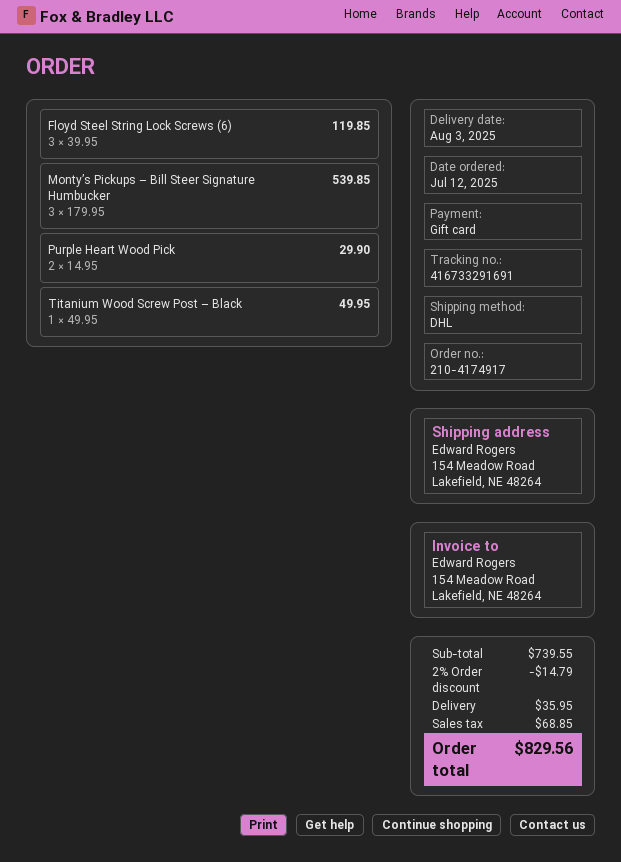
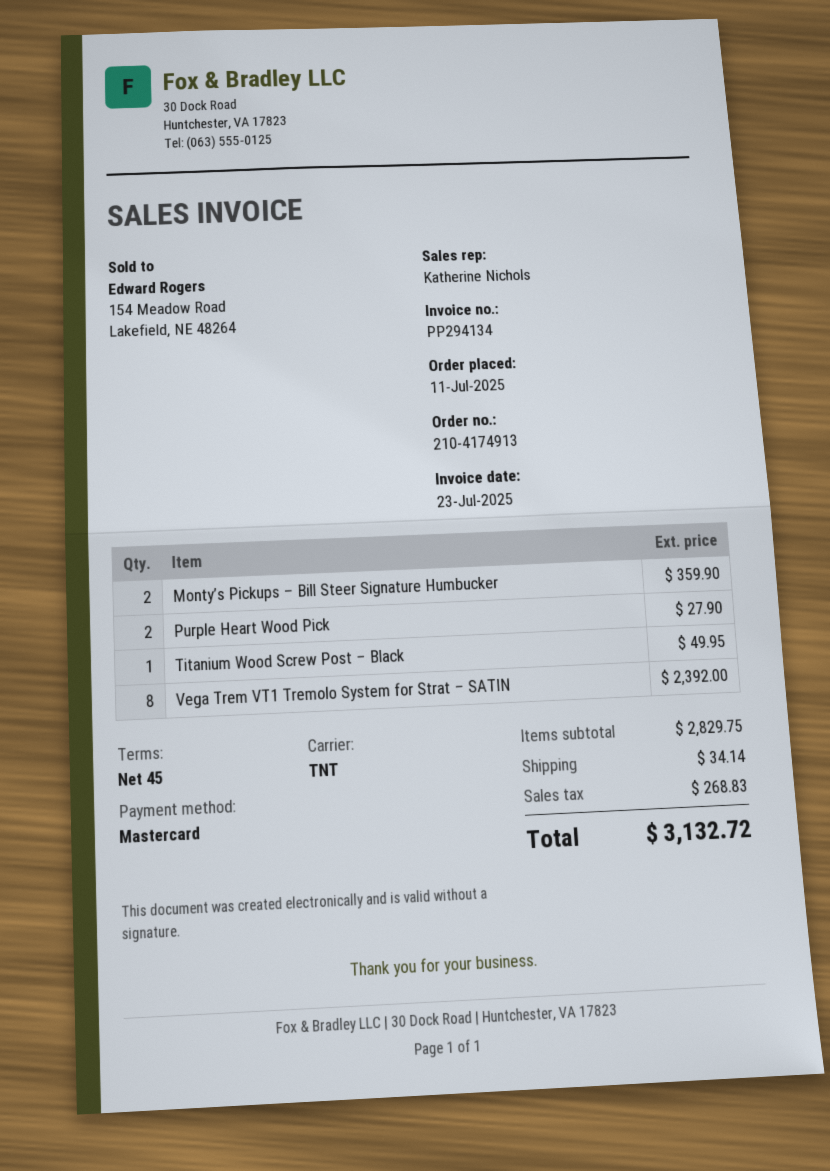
order number: 210-4174917 -> 210-4174913
order date: 2025-07-12 -> 2025-07-11
payment method: gift card -> Mastercard
shipping method: DHL -> TNT
Floyd Steel String Lock Screws (6): 3 for 119.85 -> none
Monty’s Pickups – Bill Steer Signature Humbucker: 3 for 539.85 -> 2 for 359.90
Purple Heart Wood Pick: 2 for 29.90 -> 2 for 27.90
Vega Trem VT1 Tremolo System for Strat – SATIN: none -> 8 for 2392.00
subtotal: 739.55 -> 2829.75
discount: 2% = 14.79 -> none
shipping: 35.95 -> 34.14
tax: 68.85 -> 268.83
total: 829.56 -> 3132.72

